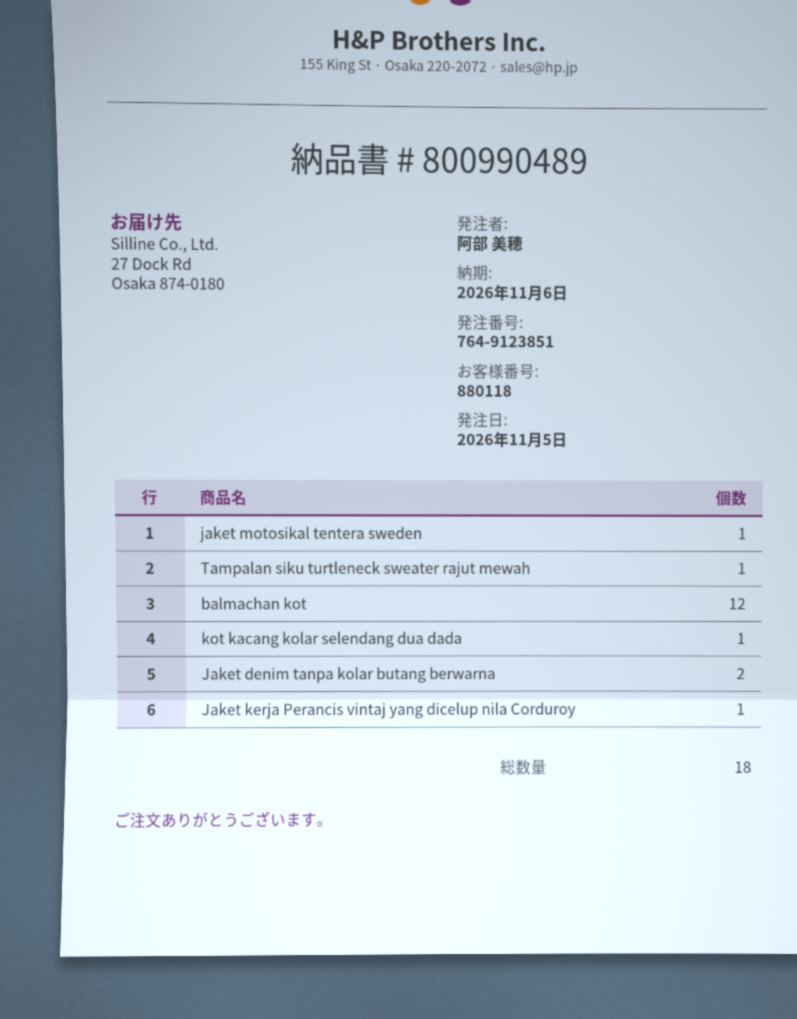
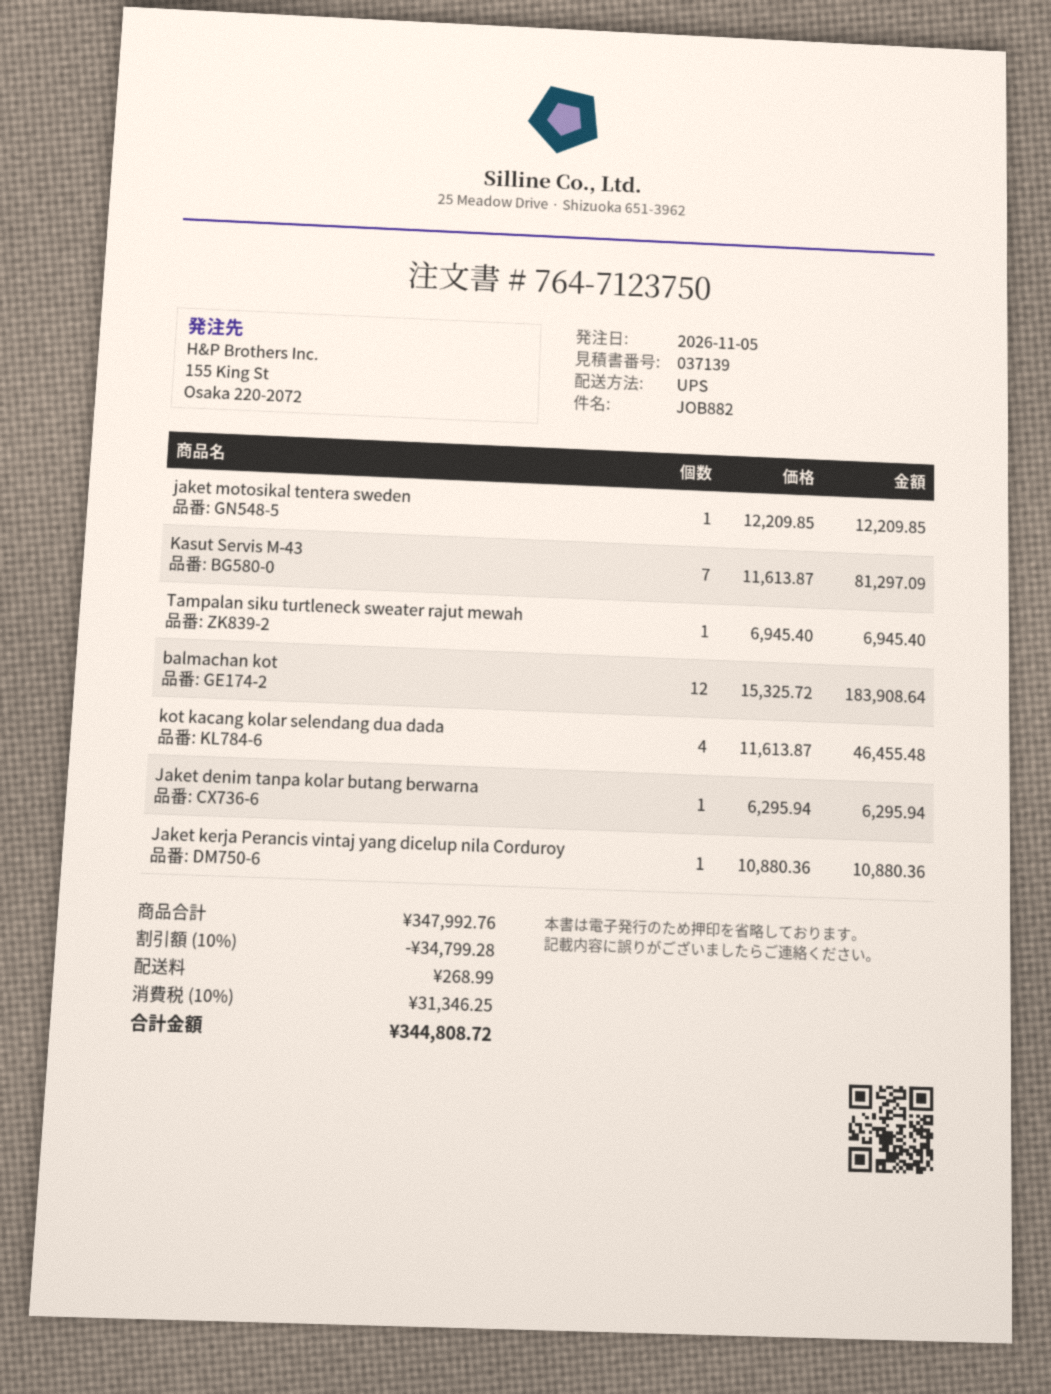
order number: 764-9123851 -> 764-7123750
kot kacang kolar selendang dua dada: 1 -> 4
Jaket denim tanpa kolar butang berwarna: 2 -> 1
Kasut Servis M-43: none -> 7

